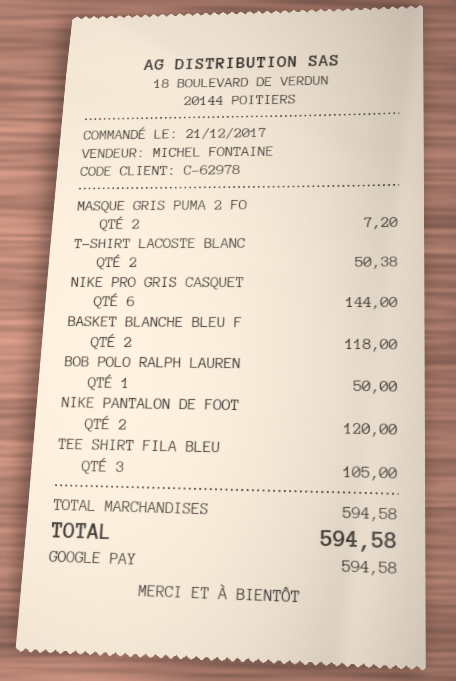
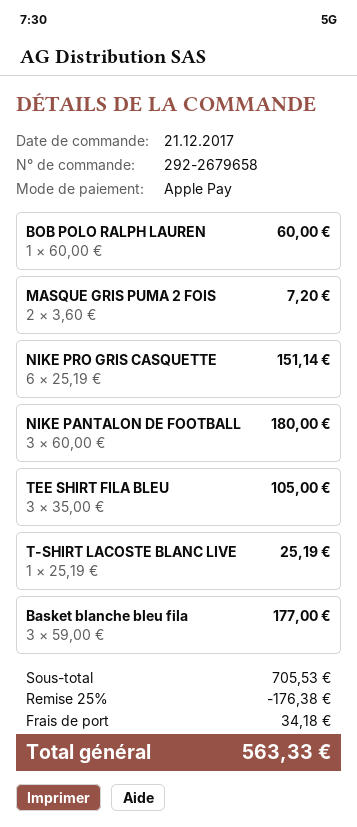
payment method: Google Pay -> Apple Pay
T-SHIRT LACOSTE BLANC: 2 for 50.38 -> 1 for 25.19
NIKE PRO GRIS CASQUET: 6 for 144.00 -> 6 for 151.14
BASKET BLANCHE BLEU F: 2 for 118.00 -> 3 for 177.00
BOB POLO RALPH LAUREN: 1 for 50.00 -> 1 for 60.00
NIKE PANTALON DE FOOT: 2 for 120.00 -> 3 for 180.00
subtotal: 594.58 -> 705.53
discount: none -> 25% = 176.38
shipping: none -> 34.18
total: 594.58 -> 563.33

